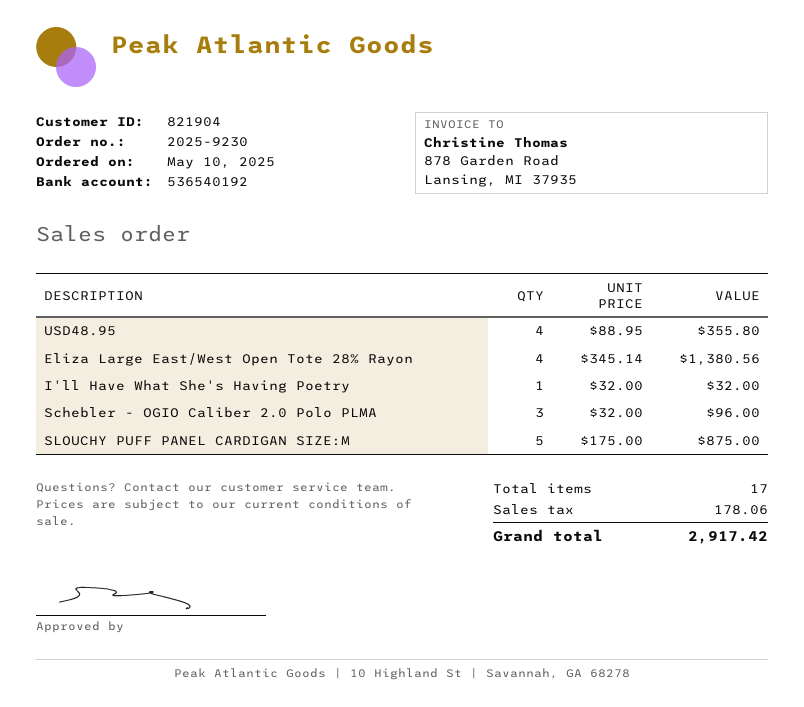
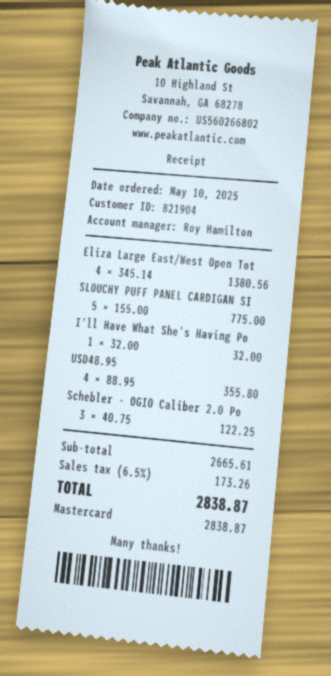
Schebler - OGIO Caliber 2.0 Polo PLMA: 3 x 32.00 = 96.00 -> 3 x 40.75 = 122.25
SLOUCHY PUFF PANEL CARDIGAN SIZE:M: 5 x 175.00 = 875.00 -> 5 x 155.00 = 775.00
tax: 178.06 -> 173.26
total: 2917.42 -> 2838.87

